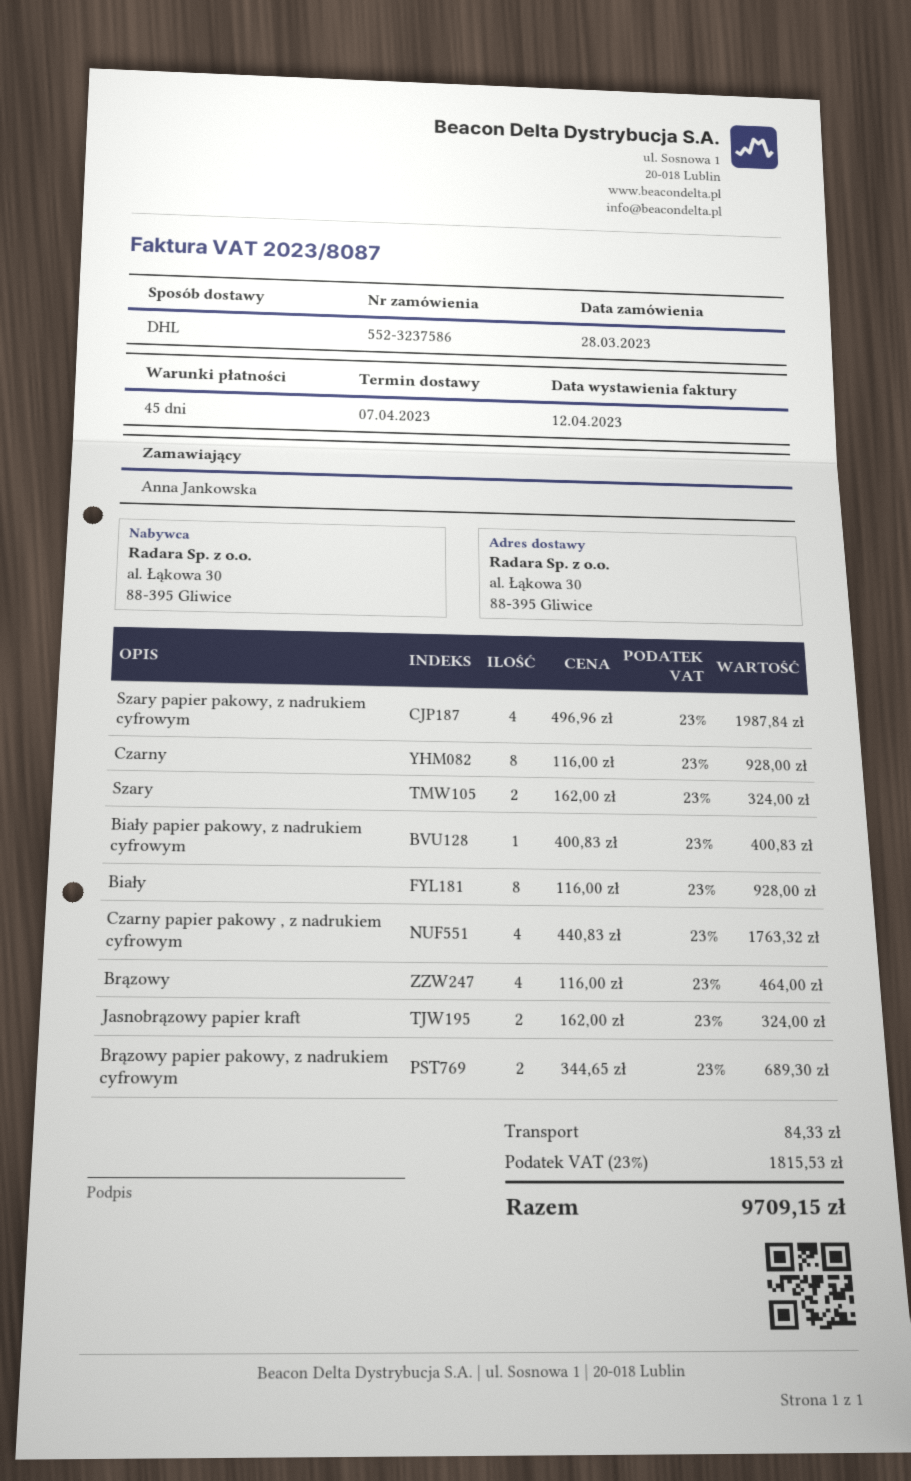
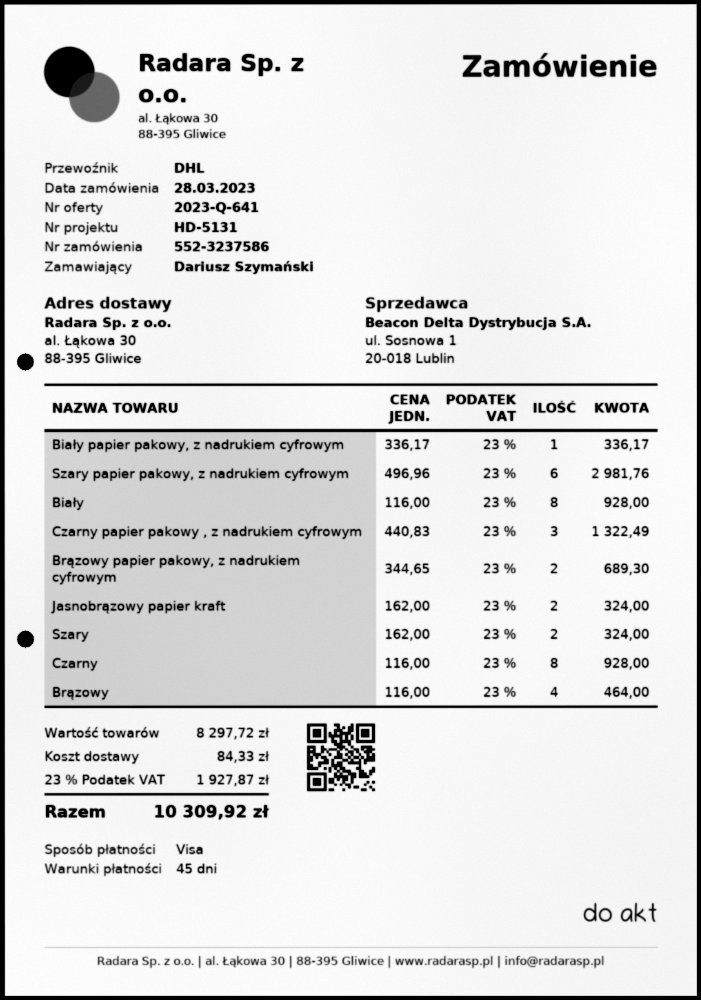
ordered by: Anna Jankowska -> Dariusz Szymański
Szary papier pakowy, z nadrukiem cyfrowym: 4 x 496.96 = 1987.84 -> 6 x 496.96 = 2981.76
Biały papier pakowy, z nadrukiem cyfrowym: 1 x 400.83 = 400.83 -> 1 x 336.17 = 336.17
Czarny papier pakowy , z nadrukiem cyfrowym: 4 x 440.83 = 1763.32 -> 3 x 440.83 = 1322.49
tax: 23% = 1815.53 -> 23% = 1927.87
total: 9709.15 -> 10309.92

